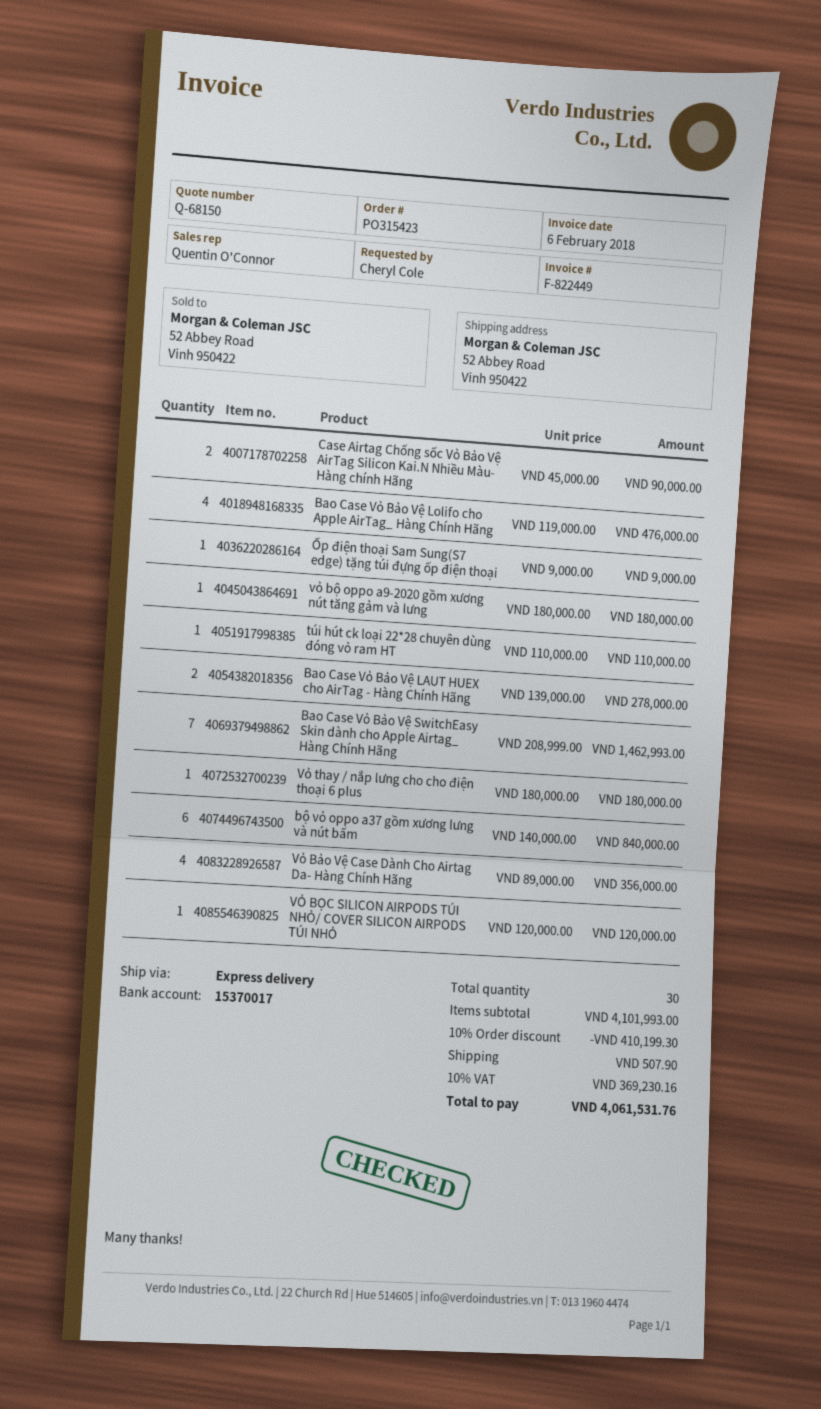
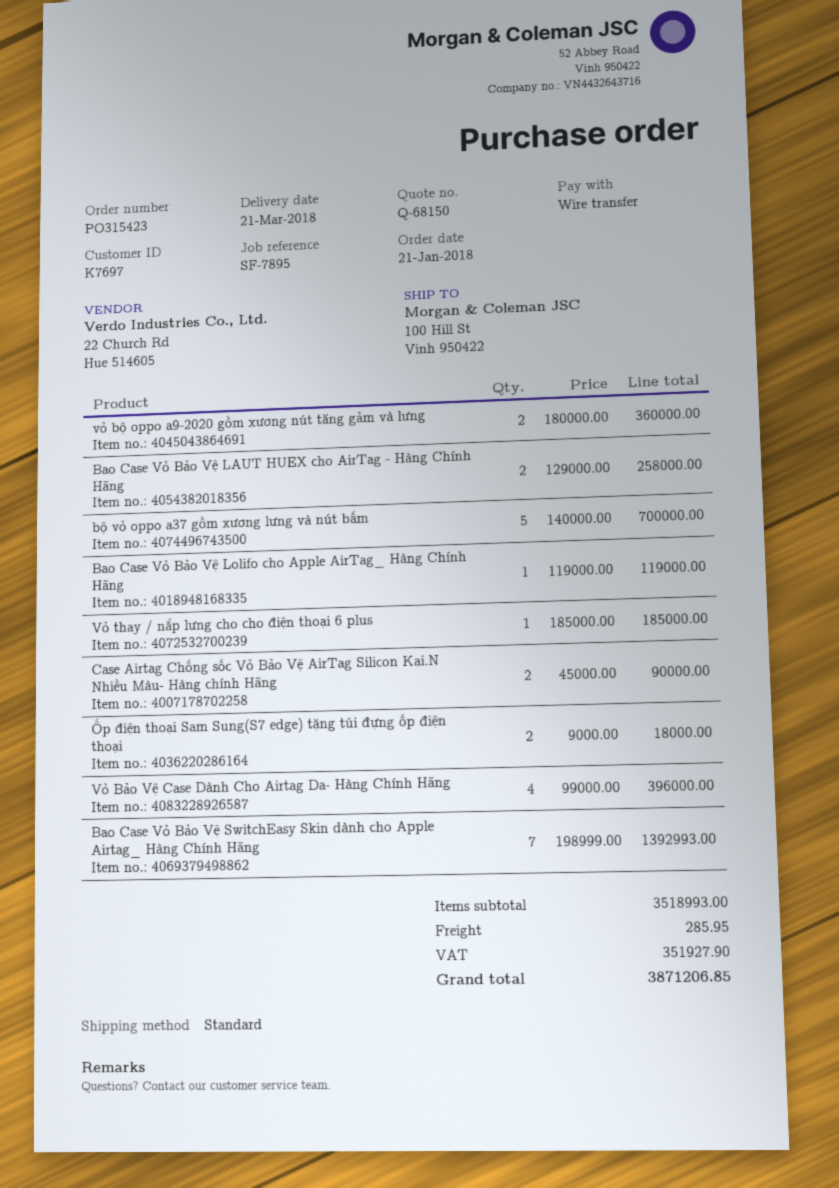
shipping method: express -> standard
ship to: 52 Abbey Road, Vinh 950422 -> 100 Hill St, Vinh 950422
Bao Case Vỏ Bảo Vệ Lolifo cho Apple AirTag_ Hàng Chính Hãng: 4 x 119000.00 = 476000.00 -> 1 x 119000.00 = 119000.00
Ốp điện thoại Sam Sung(S7 edge) tặng túi đựng ốp điện thoại: 1 x 9000.00 = 9000.00 -> 2 x 9000.00 = 18000.00
vỏ bộ oppo a9-2020 gồm xương nút tăng gảm và lưng: 1 x 180000.00 = 180000.00 -> 2 x 180000.00 = 360000.00
túi hút ck loại 22*28 chuyên dùng đóng vỏ ram HT: 1 x 110000.00 = 110000.00 -> none
Bao Case Vỏ Bảo Vệ LAUT HUEX cho AirTag - Hàng Chính Hãng: 2 x 139000.00 = 278000.00 -> 2 x 129000.00 = 258000.00
Bao Case Vỏ Bảo Vệ SwitchEasy Skin dành cho Apple Airtag_ Hàng Chính Hãng: 7 x 208999.00 = 1462993.00 -> 7 x 198999.00 = 1392993.00
Vỏ thay / nắp lưng cho cho điện thoại 6 plus: 1 x 180000.00 = 180000.00 -> 1 x 185000.00 = 185000.00
bộ vỏ oppo a37 gồm xương lưng và nút bấm: 6 x 140000.00 = 840000.00 -> 5 x 140000.00 = 700000.00
Vỏ Bảo Vệ Case Dành Cho Airtag Da- Hàng Chính Hãng: 4 x 89000.00 = 356000.00 -> 4 x 99000.00 = 396000.00
VỎ BỌC SILICON AIRPODS TÚI NHỎ/ COVER SILICON AIRPODS TÚI NHỎ: 1 x 120000.00 = 120000.00 -> none
subtotal: 4101993.00 -> 3518993.00
discount: 10% = 410199.30 -> none
shipping: 507.90 -> 285.95
tax: 369230.16 -> 351927.90
total: 4061531.76 -> 3871206.85

